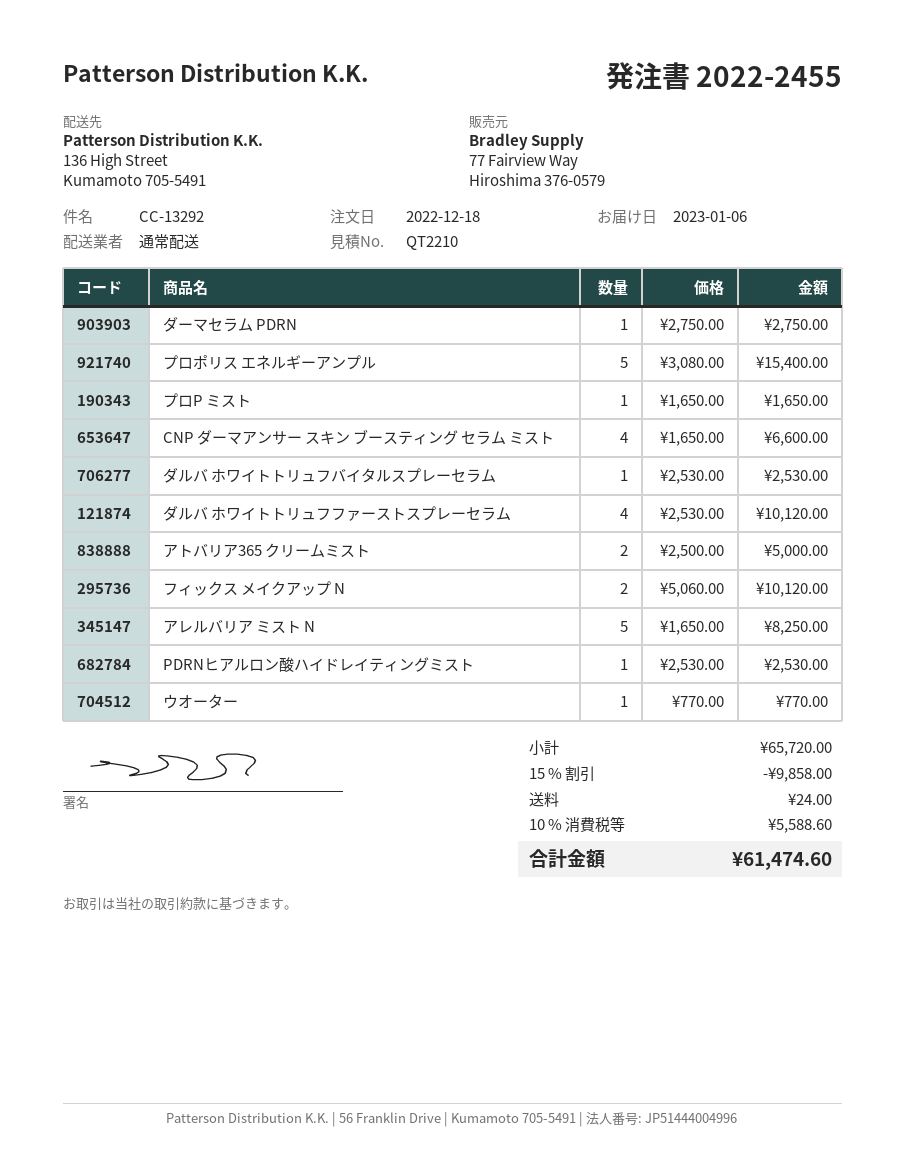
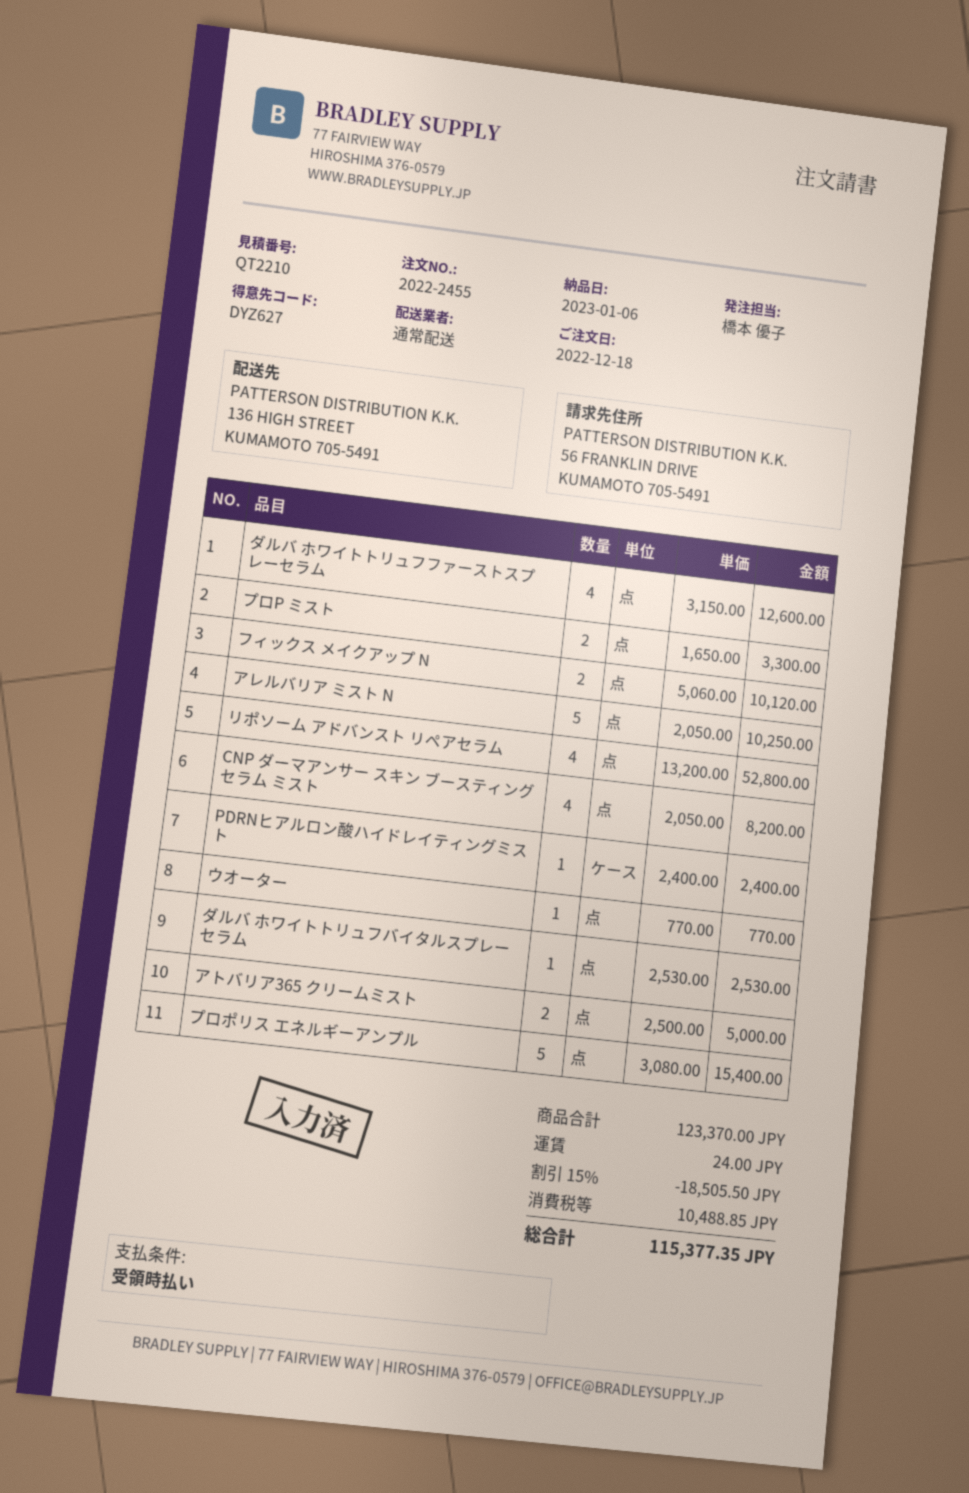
ダーマセラム PDRN: 1 x 2750.00 = 2750.00 -> none
プロP ミスト: 1 x 1650.00 = 1650.00 -> 2 x 1650.00 = 3300.00
CNP ダーマアンサー スキン ブースティング セラム ミスト: 4 x 1650.00 = 6600.00 -> 4 x 2050.00 = 8200.00
ダルバ ホワイトトリュフファーストスプレーセラム: 4 x 2530.00 = 10120.00 -> 4 x 3150.00 = 12600.00
アレルバリア ミスト N: 5 x 1650.00 = 8250.00 -> 5 x 2050.00 = 10250.00
PDRNヒアルロン酸ハイドレイティングミスト: 1 x 2530.00 = 2530.00 -> 1 x 2400.00 = 2400.00
リポソーム アドバンスト リペアセラム: none -> 4 x 13200.00 = 52800.00
subtotal: 65720.00 -> 123370.00
discount: 15% = 9858.00 -> 15% = 18505.50
tax: 5588.60 -> 10488.85
total: 61474.60 -> 115377.35

